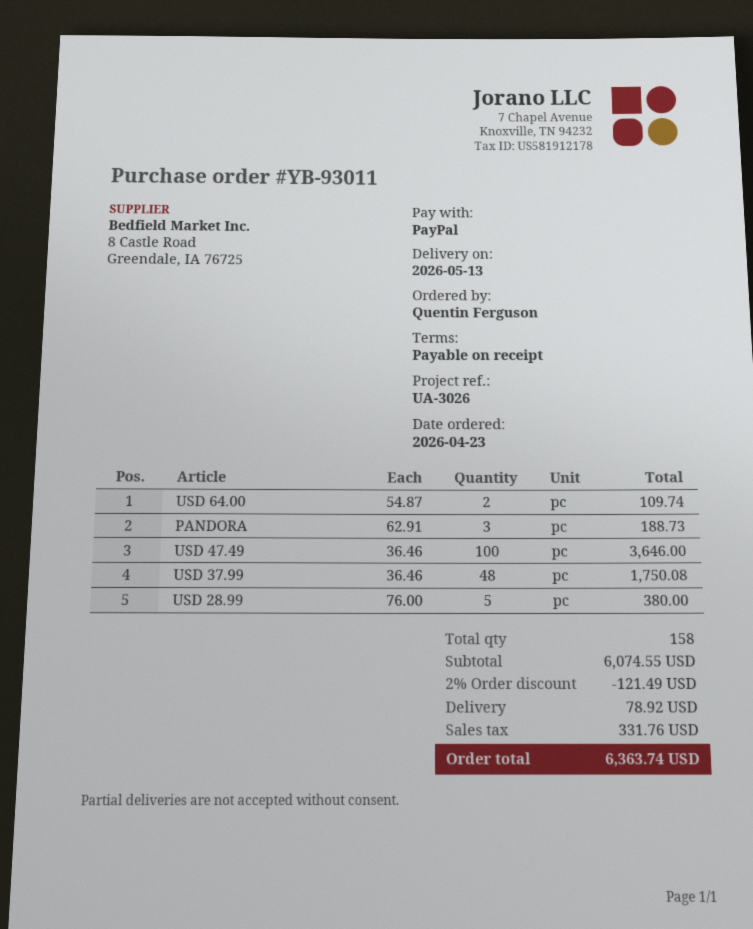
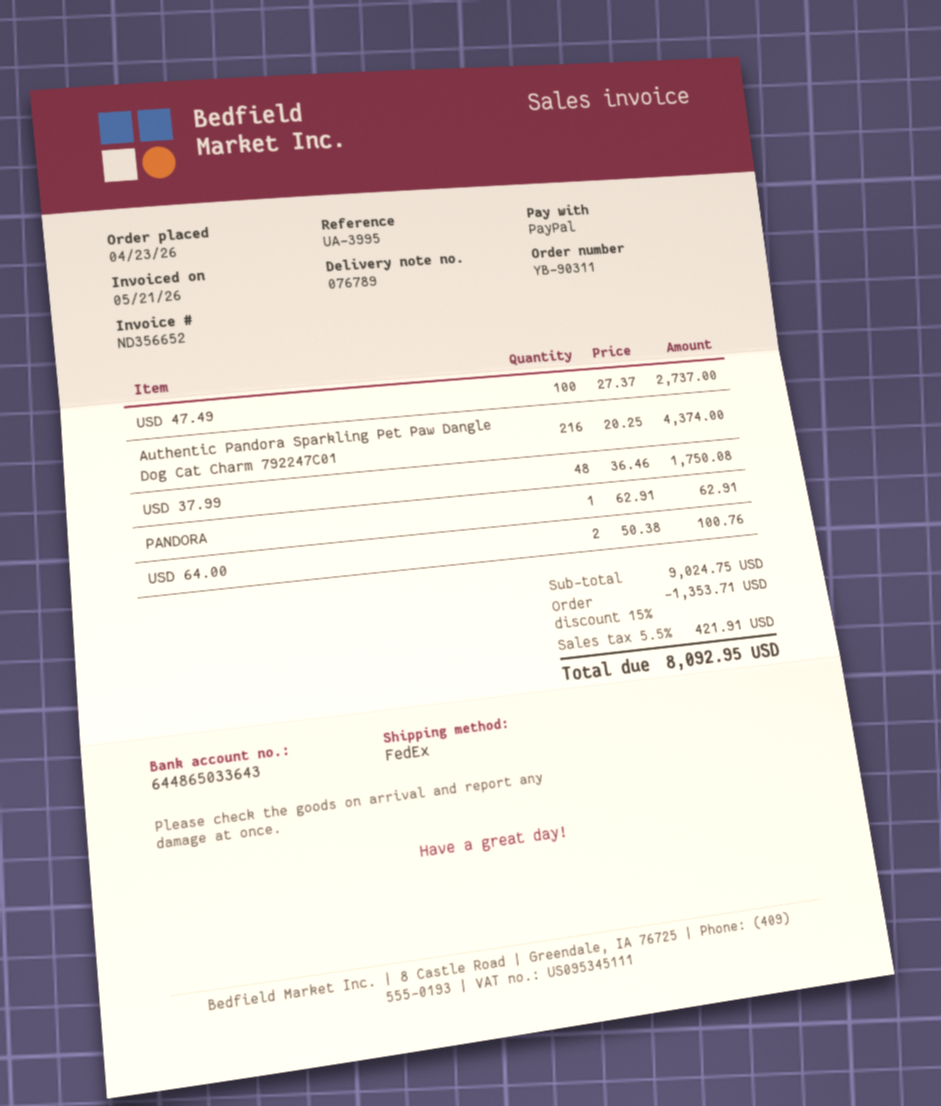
order number: YB-93011 -> YB-90311
reference: UA-3026 -> UA-3995
USD 64.00: 2 x 54.87 = 109.74 -> 2 x 50.38 = 100.76
PANDORA: 3 x 62.91 = 188.73 -> 1 x 62.91 = 62.91
USD 47.49: 100 x 36.46 = 3646.00 -> 100 x 27.37 = 2737.00
USD 28.99: 5 x 76.00 = 380.00 -> none
Authentic Pandora Sparkling Pet Paw Dangle Dog Cat Charm 792247C01: none -> 216 x 20.25 = 4374.00
subtotal: 6074.55 -> 9024.75
discount: 2% = 121.49 -> 15% = 1353.71
shipping: 78.92 -> none
tax: 331.76 -> 421.91
total: 6363.74 -> 8092.95

